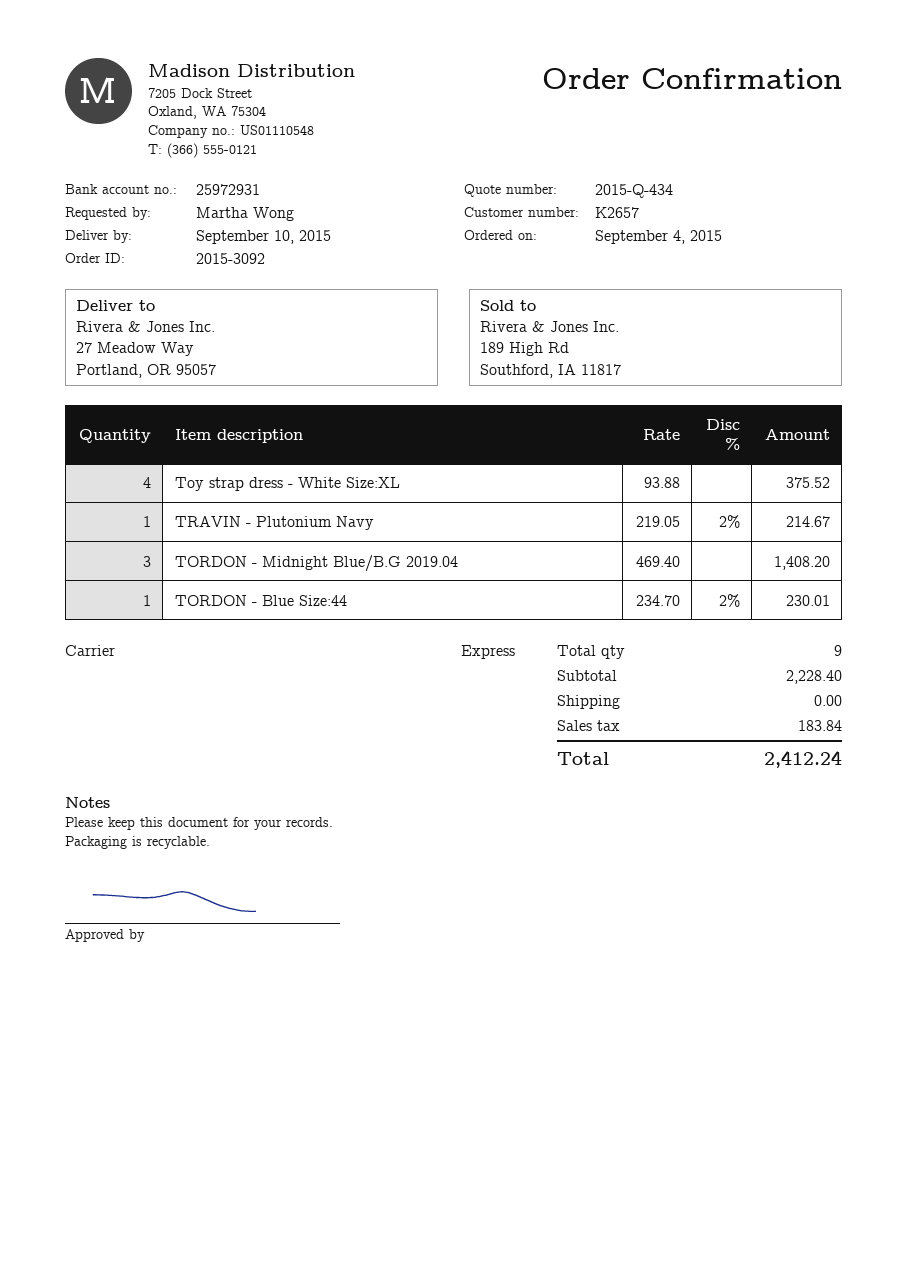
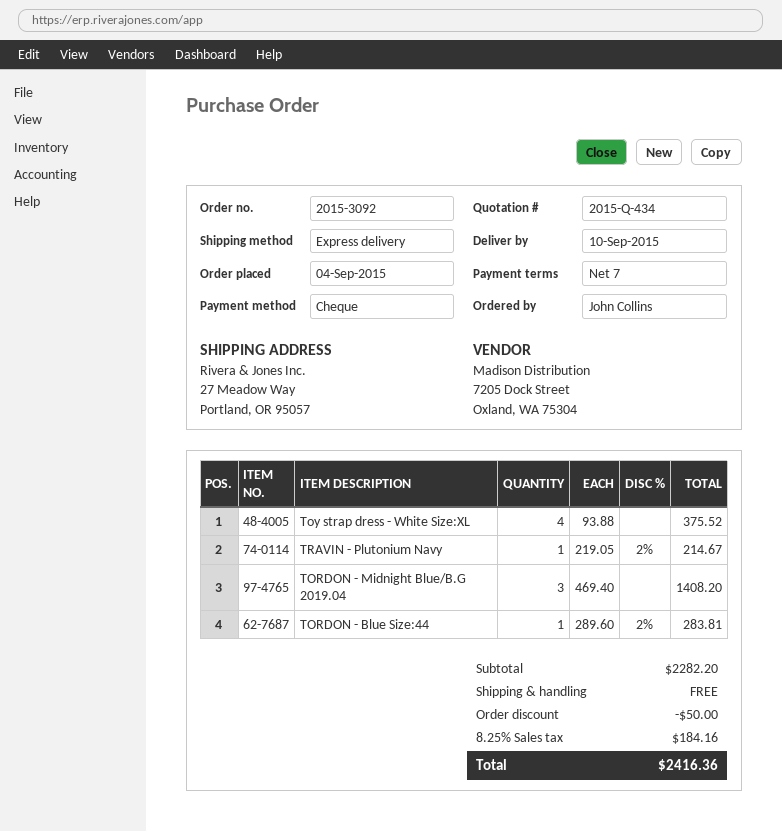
ordered by: Martha Wong -> John Collins
TORDON - Blue Size:44: 1 x 234.70 - 2% = 230.01 -> 1 x 289.60 - 2% = 283.81
subtotal: 2228.40 -> 2282.20
discount: none -> 50.00
tax: 183.84 -> 184.16
total: 2412.24 -> 2416.36

